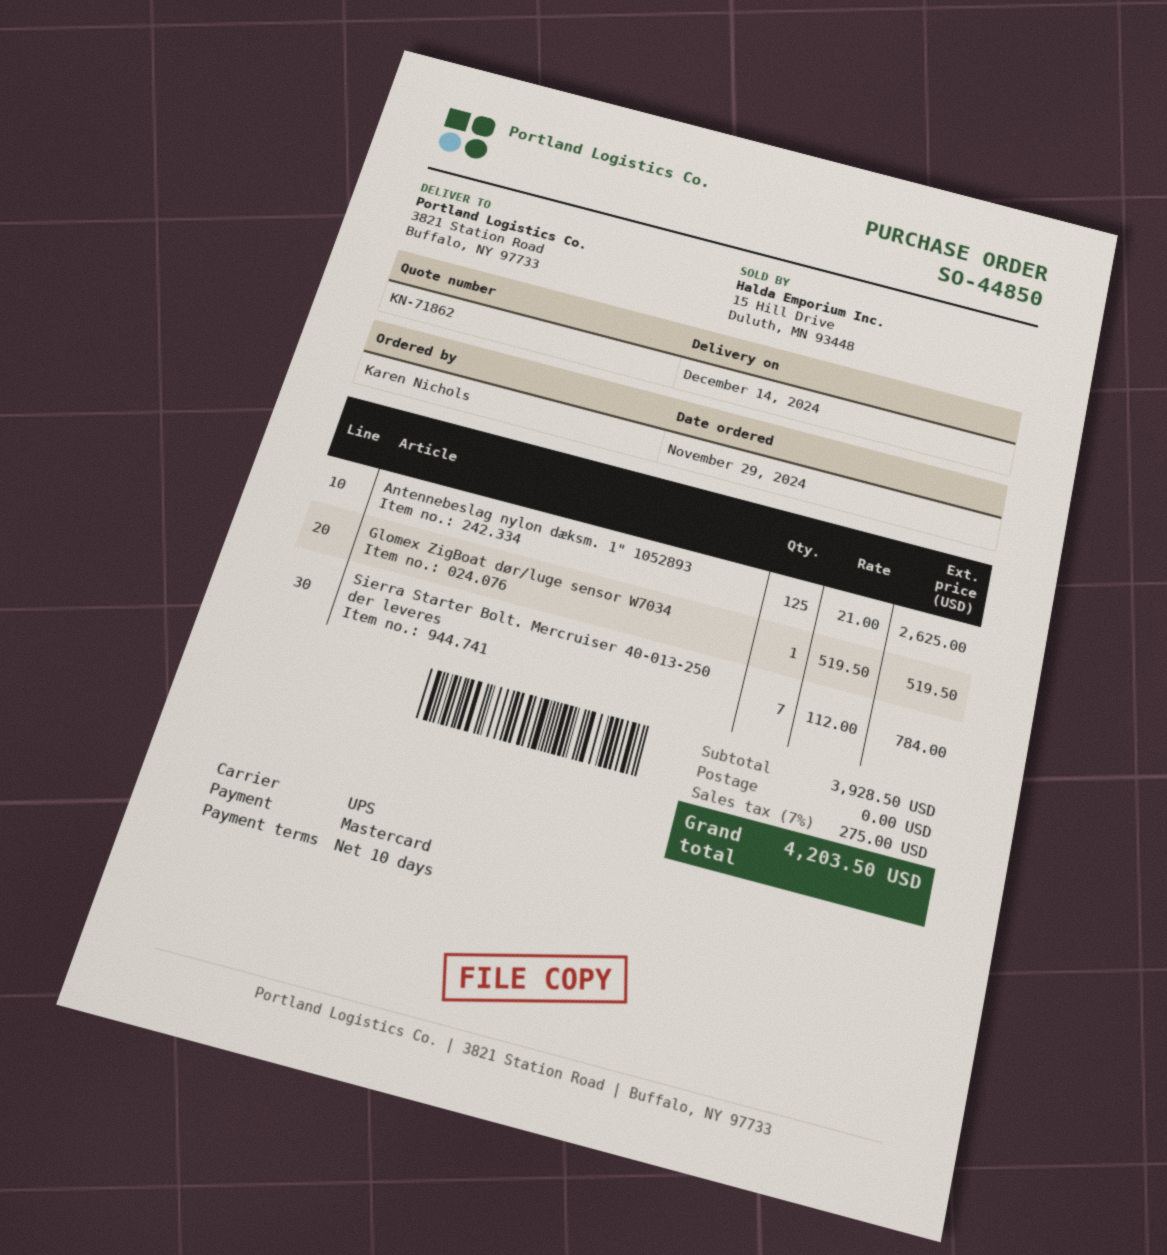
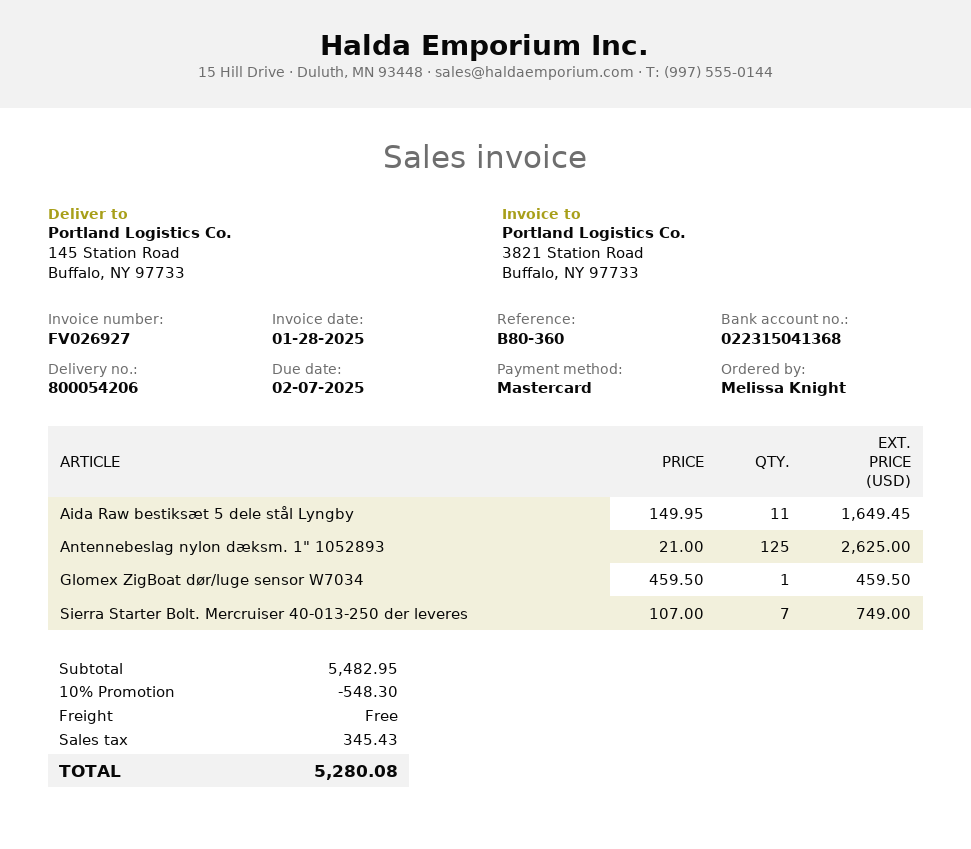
ordered by: Karen Nichols -> Melissa Knight
ship to: 3821 Station Road, Buffalo, NY 97733 -> 145 Station Road, Buffalo, NY 97733
Glomex ZigBoat dør/luge sensor W7034: 1 x 519.50 = 519.50 -> 1 x 459.50 = 459.50
Sierra Starter Bolt. Mercruiser 40-013-250 der leveres: 7 x 112.00 = 784.00 -> 7 x 107.00 = 749.00
Aida Raw bestiksæt 5 dele stål Lyngby: none -> 11 x 149.95 = 1649.45
subtotal: 3928.50 -> 5482.95
discount: none -> 10% = 548.30
tax: 275.00 -> 345.43
total: 4203.50 -> 5280.08

